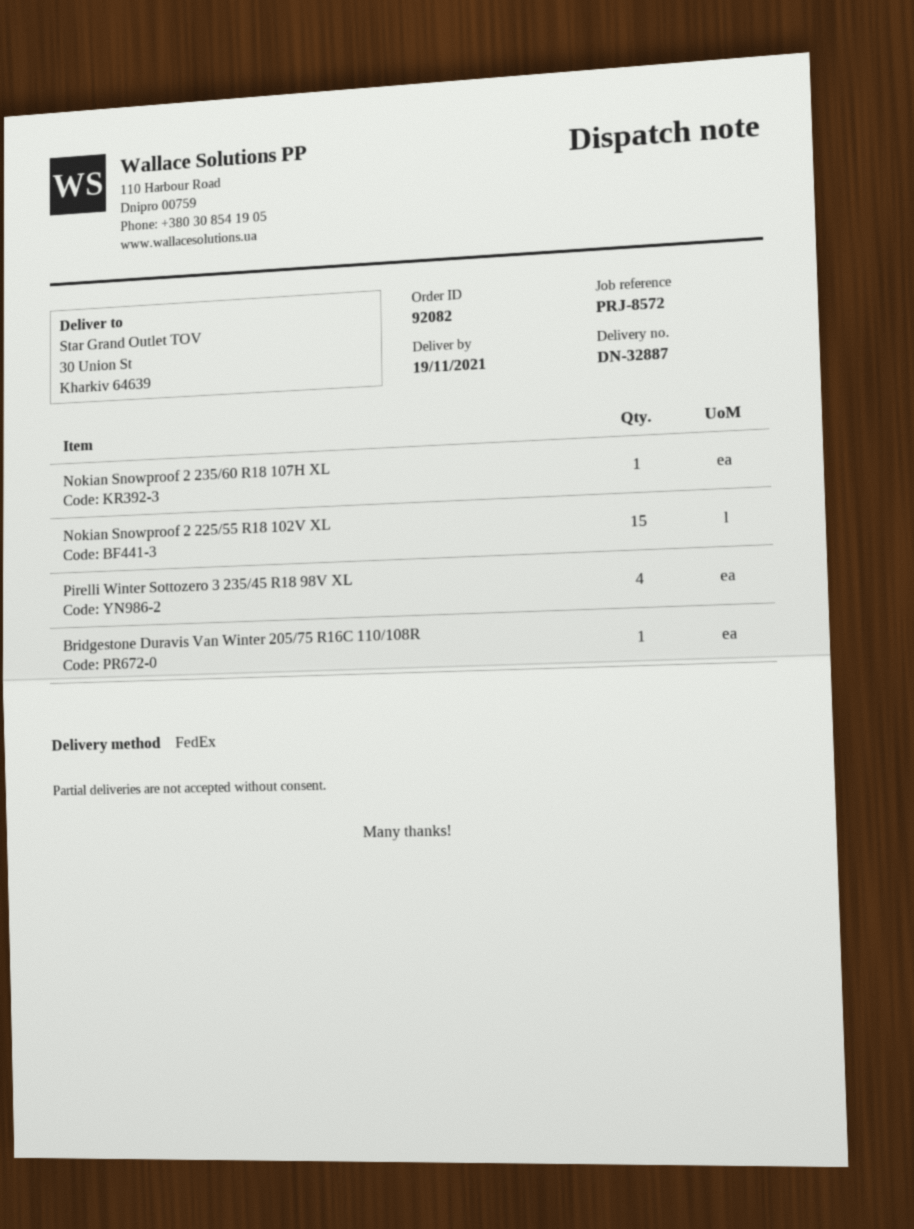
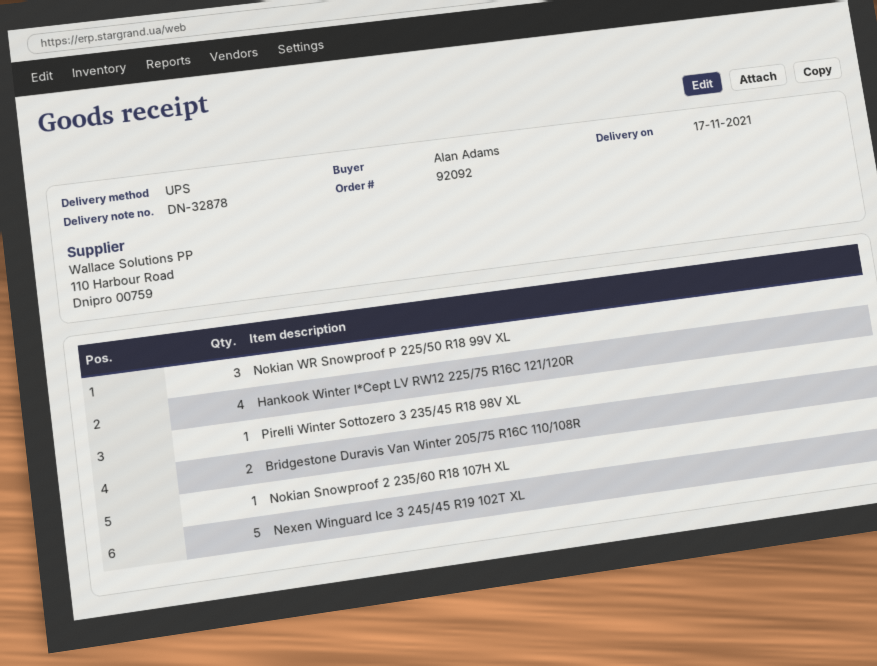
order number: 92082 -> 92092
delivery note number: DN-32887 -> DN-32878
delivery date: 2021-11-19 -> 2021-11-17
shipping method: FedEx -> UPS
Nokian Snowproof 2 225/55 R18 102V XL: 15 -> none
Pirelli Winter Sottozero 3 235/45 R18 98V XL: 4 -> 1
Bridgestone Duravis Van Winter 205/75 R16C 110/108R: 1 -> 2
Nokian WR Snowproof P 225/50 R18 99V XL: none -> 3
Hankook Winter I*Cept LV RW12 225/75 R16C 121/120R: none -> 4
Nexen Winguard Ice 3 245/45 R19 102T XL: none -> 5

